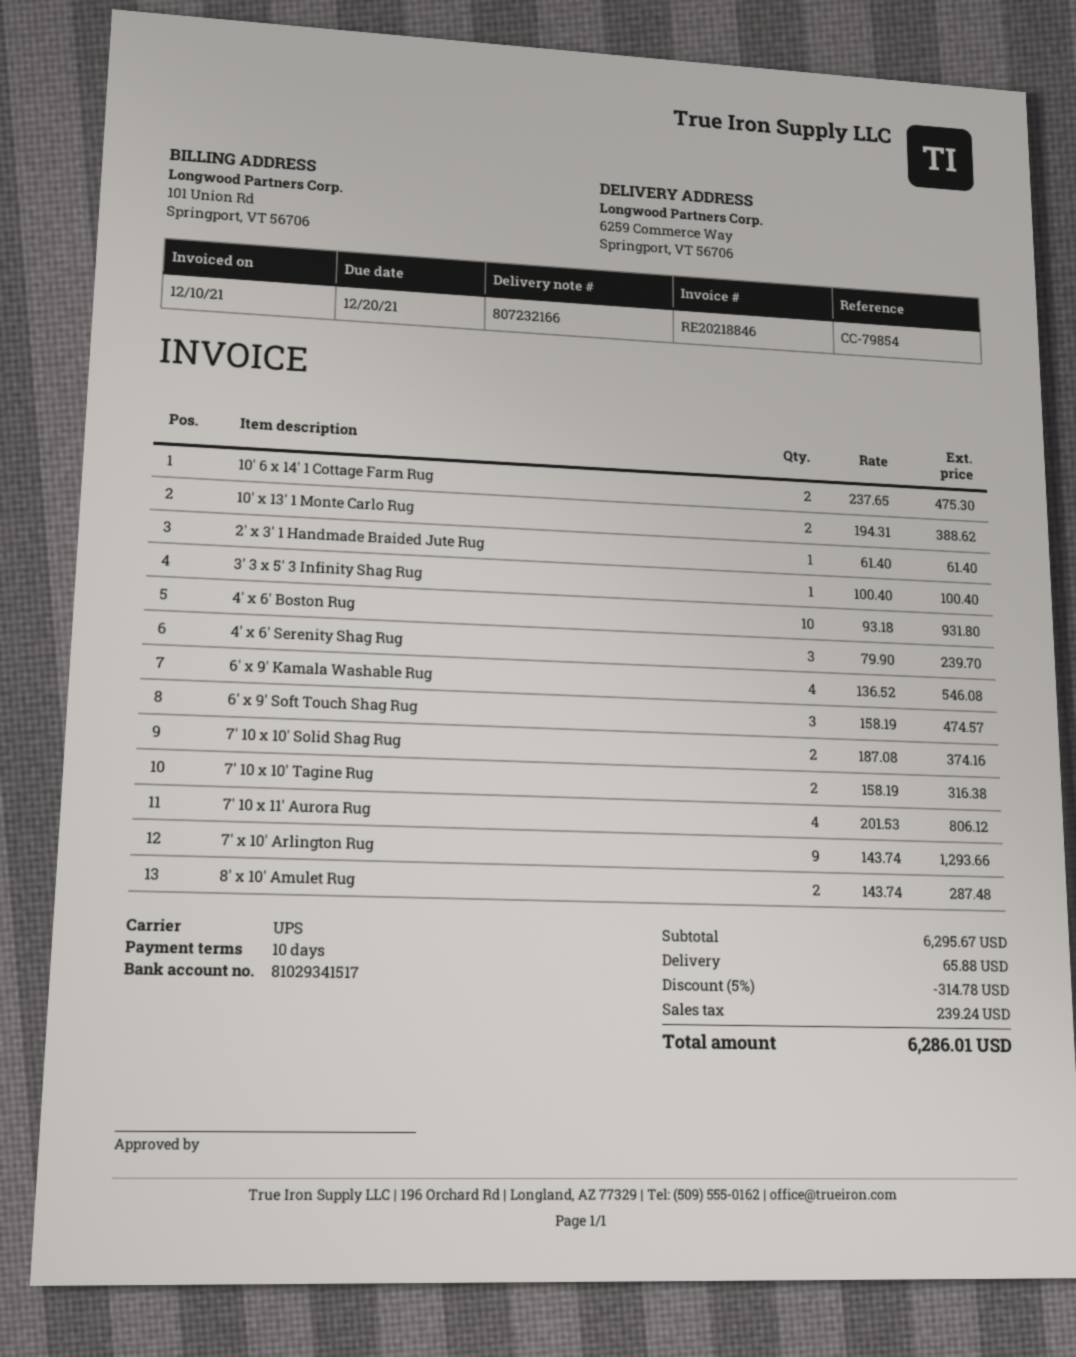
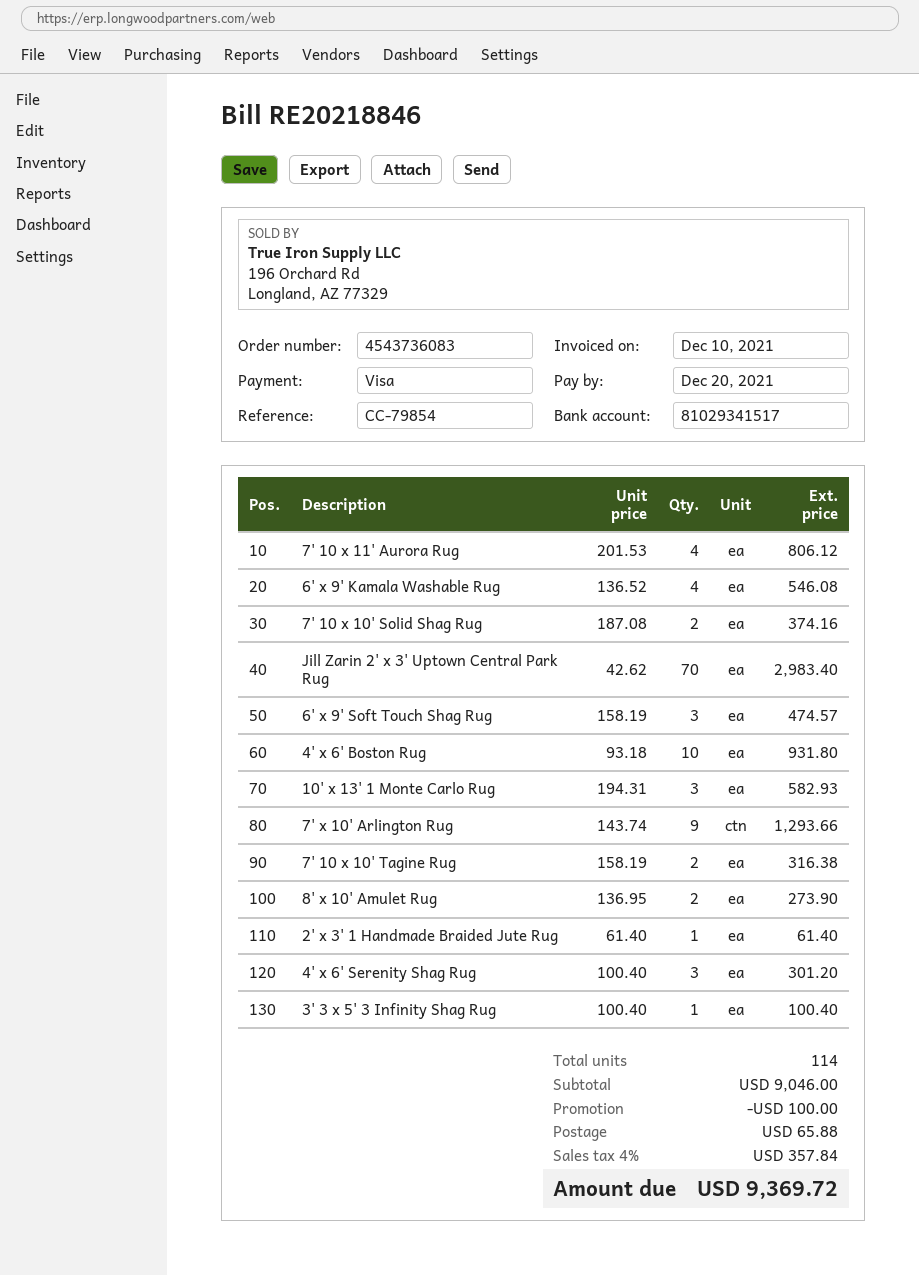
10' 6 x 14' 1 Cottage Farm Rug: 2 x 237.65 = 475.30 -> none
10' x 13' 1 Monte Carlo Rug: 2 x 194.31 = 388.62 -> 3 x 194.31 = 582.93
4' x 6' Serenity Shag Rug: 3 x 79.90 = 239.70 -> 3 x 100.40 = 301.20
8' x 10' Amulet Rug: 2 x 143.74 = 287.48 -> 2 x 136.95 = 273.90
Jill Zarin 2' x 3' Uptown Central Park Rug: none -> 70 x 42.62 = 2983.40
subtotal: 6295.67 -> 9046.00
discount: 314.78 -> 100.00
tax: 239.24 -> 357.84
total: 6286.01 -> 9369.72

